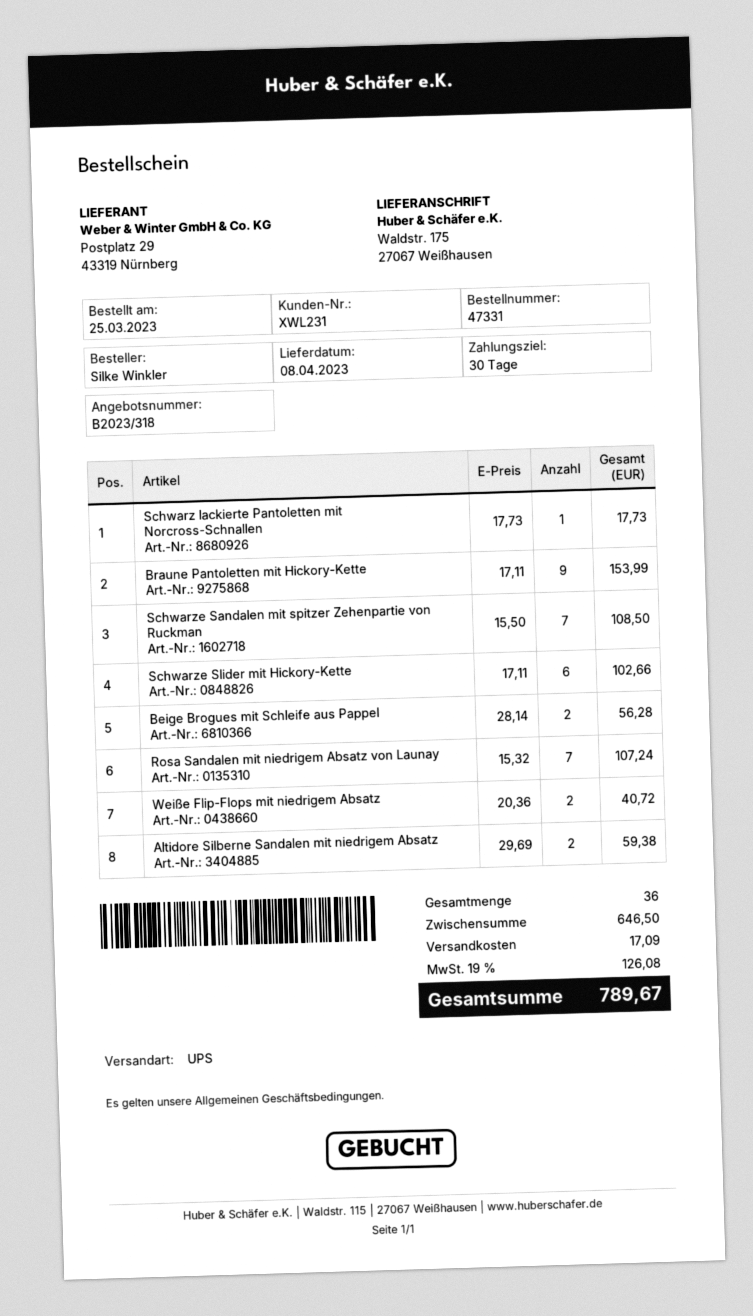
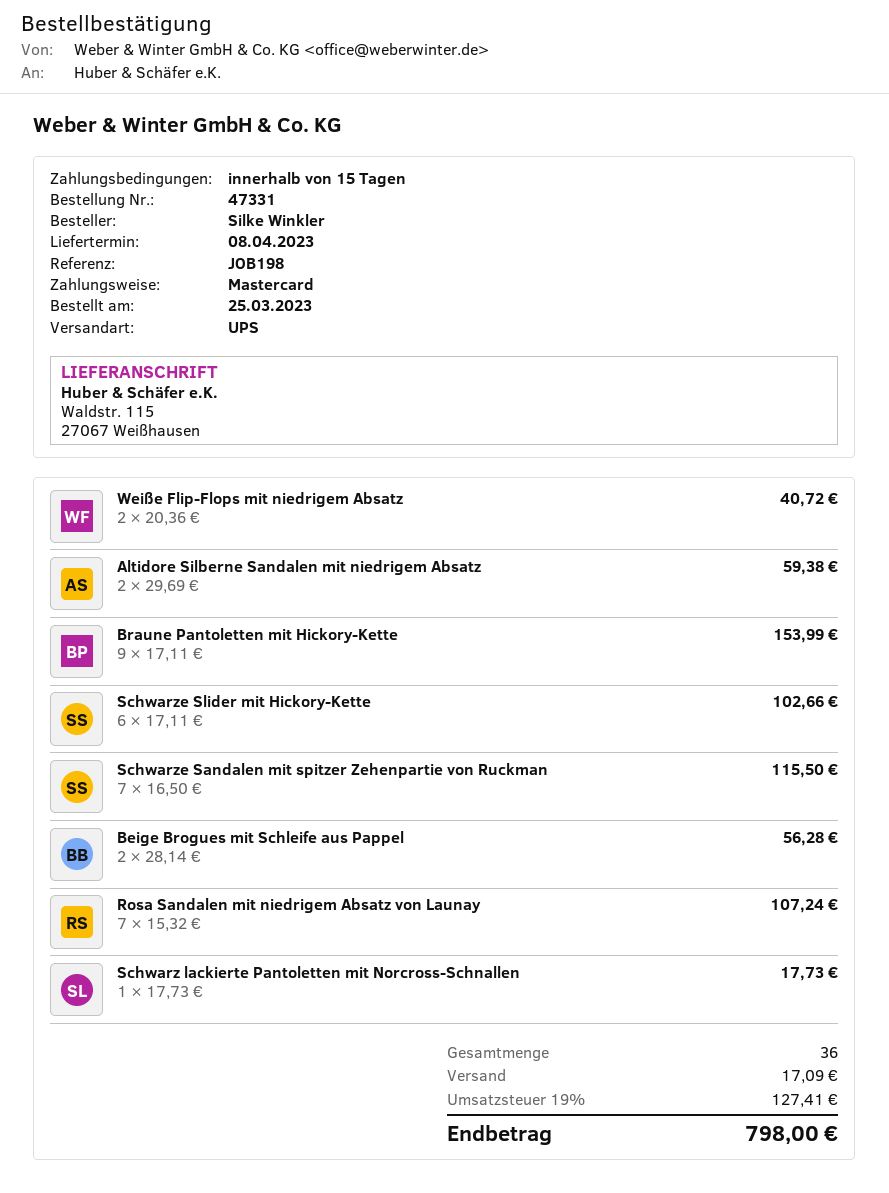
payment terms: 30 days -> 15 days
ship to: Waldstr. 175, 27067 Weißhausen -> Waldstr. 115, 27067 Weißhausen
Schwarze Sandalen mit spitzer Zehenpartie von Ruckman: 7 x 15.50 = 108.50 -> 7 x 16.50 = 115.50
tax: 19% = 126.08 -> 19% = 127.41
total: 789.67 -> 798.00

